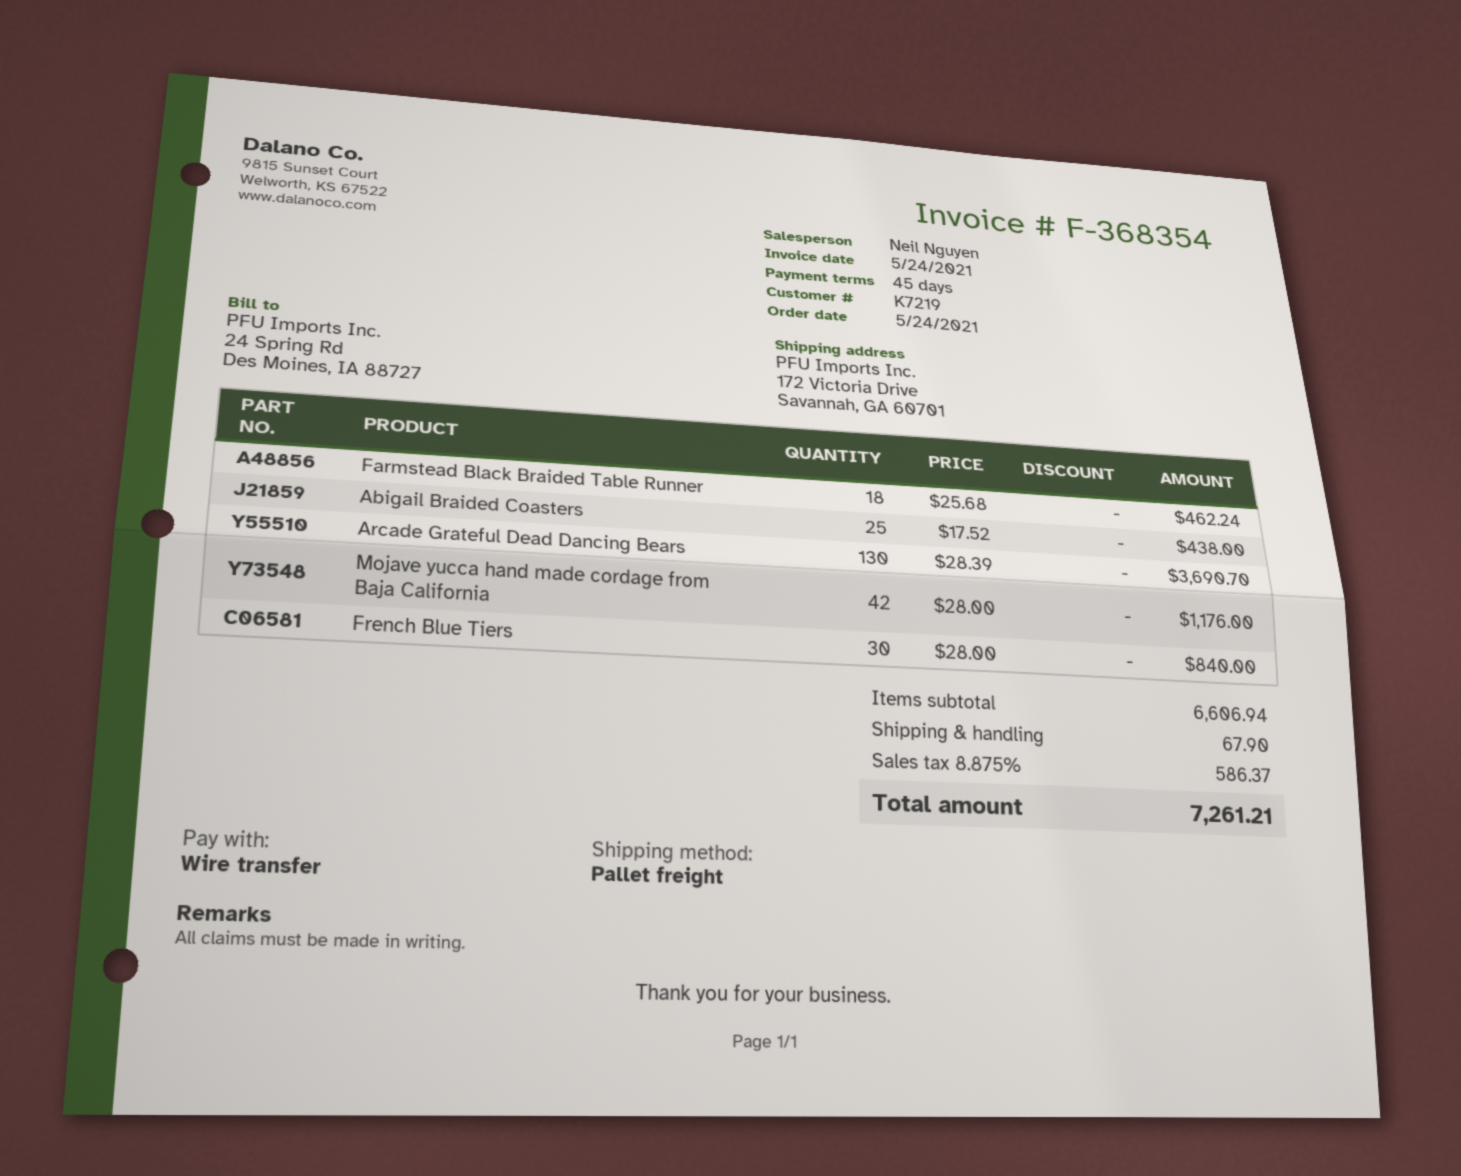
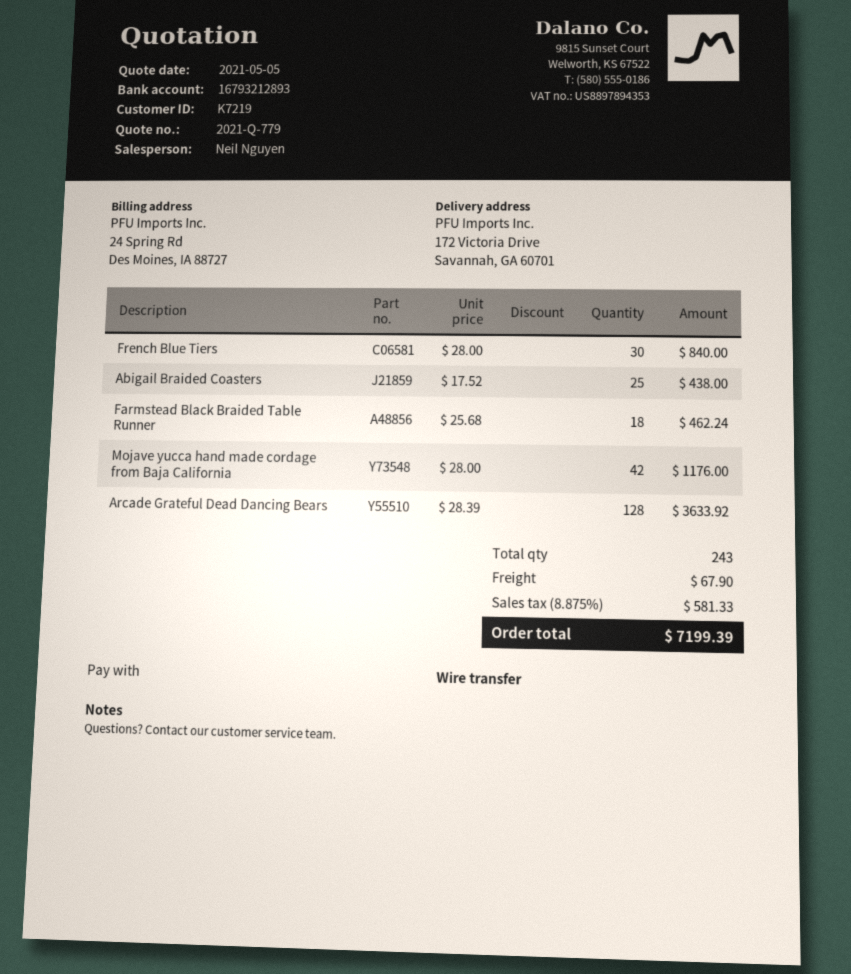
Arcade Grateful Dead Dancing Bears: 130 x 28.39 = 3690.70 -> 128 x 28.39 = 3633.92
tax: 8.875% = 586.37 -> 8.875% = 581.33
total: 7261.21 -> 7199.39

